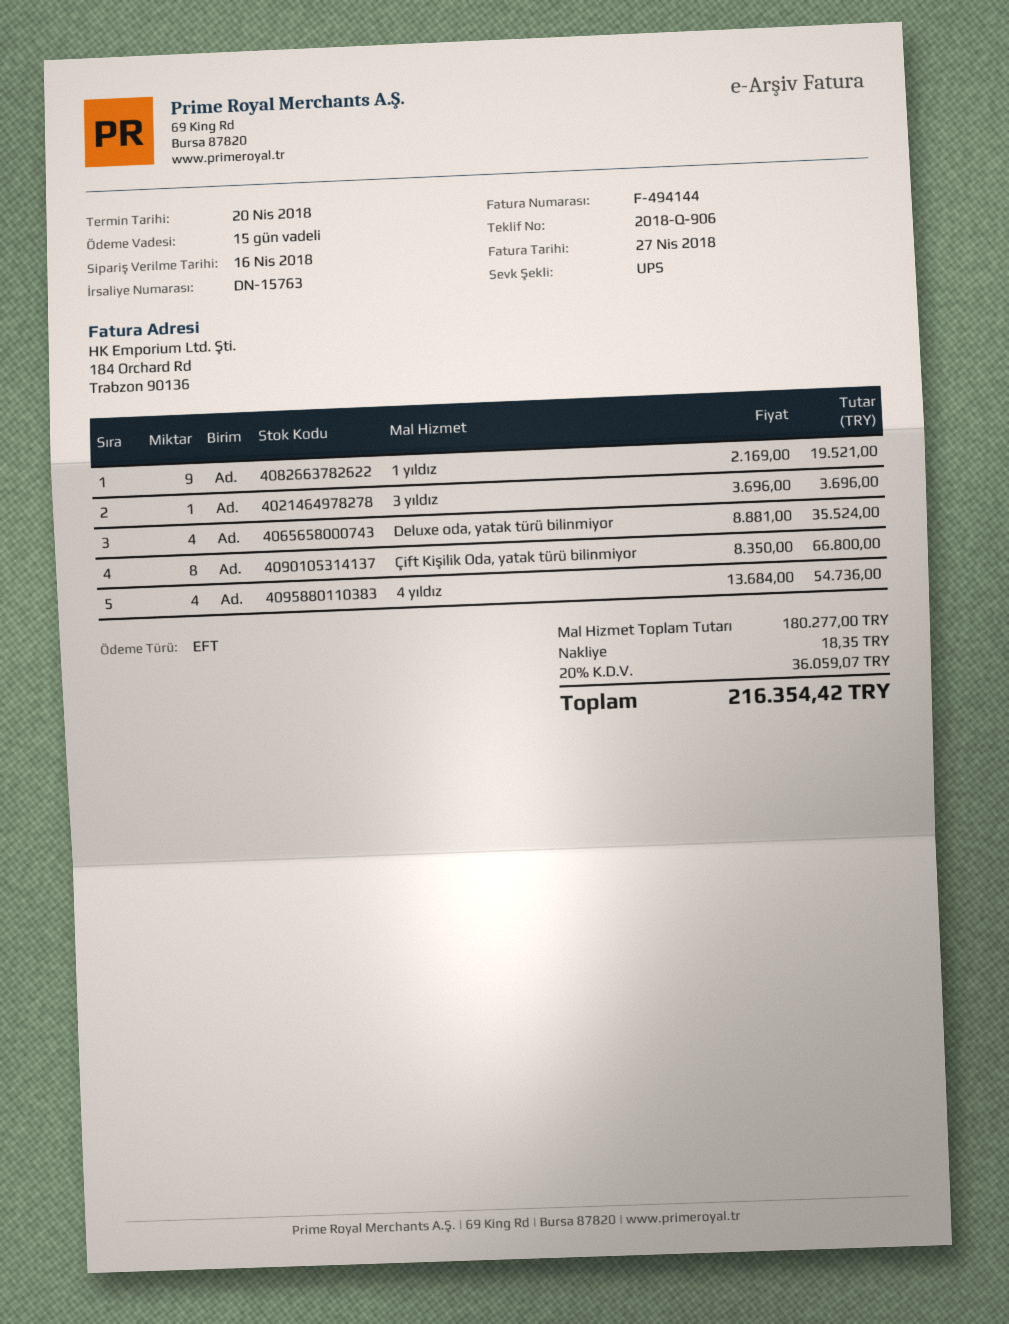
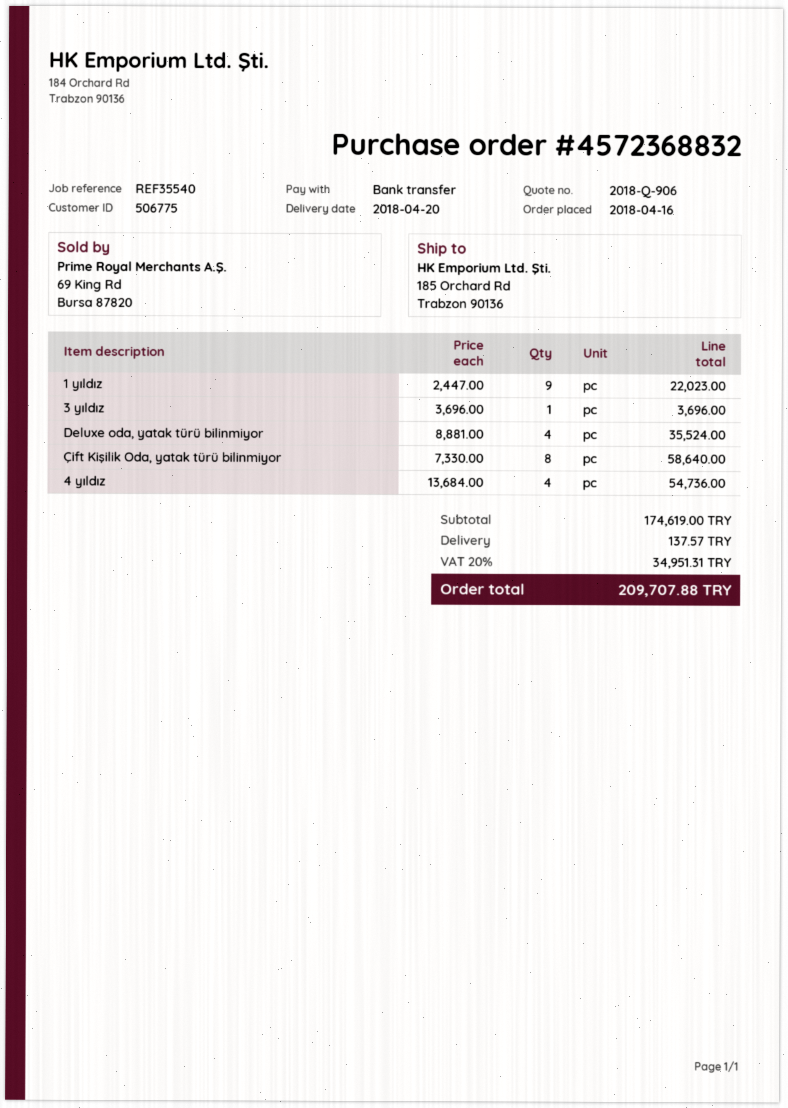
1 yıldız: 9 x 2169.00 = 19521.00 -> 9 x 2447.00 = 22023.00
Çift Kişilik Oda, yatak türü bilinmiyor: 8 x 8350.00 = 66800.00 -> 8 x 7330.00 = 58640.00
subtotal: 180277.00 -> 174619.00
shipping: 18.35 -> 137.57
tax: 20% = 36059.07 -> 20% = 34951.31
total: 216354.42 -> 209707.88

